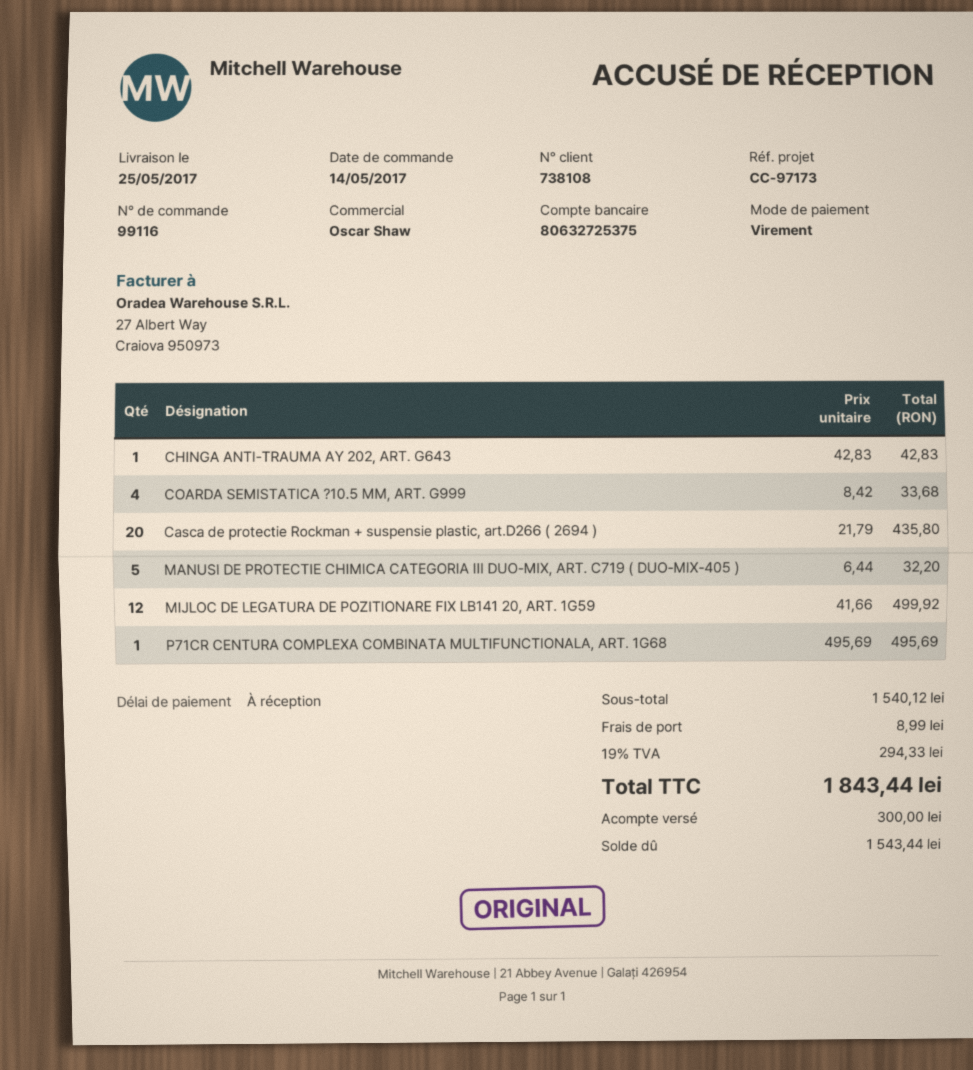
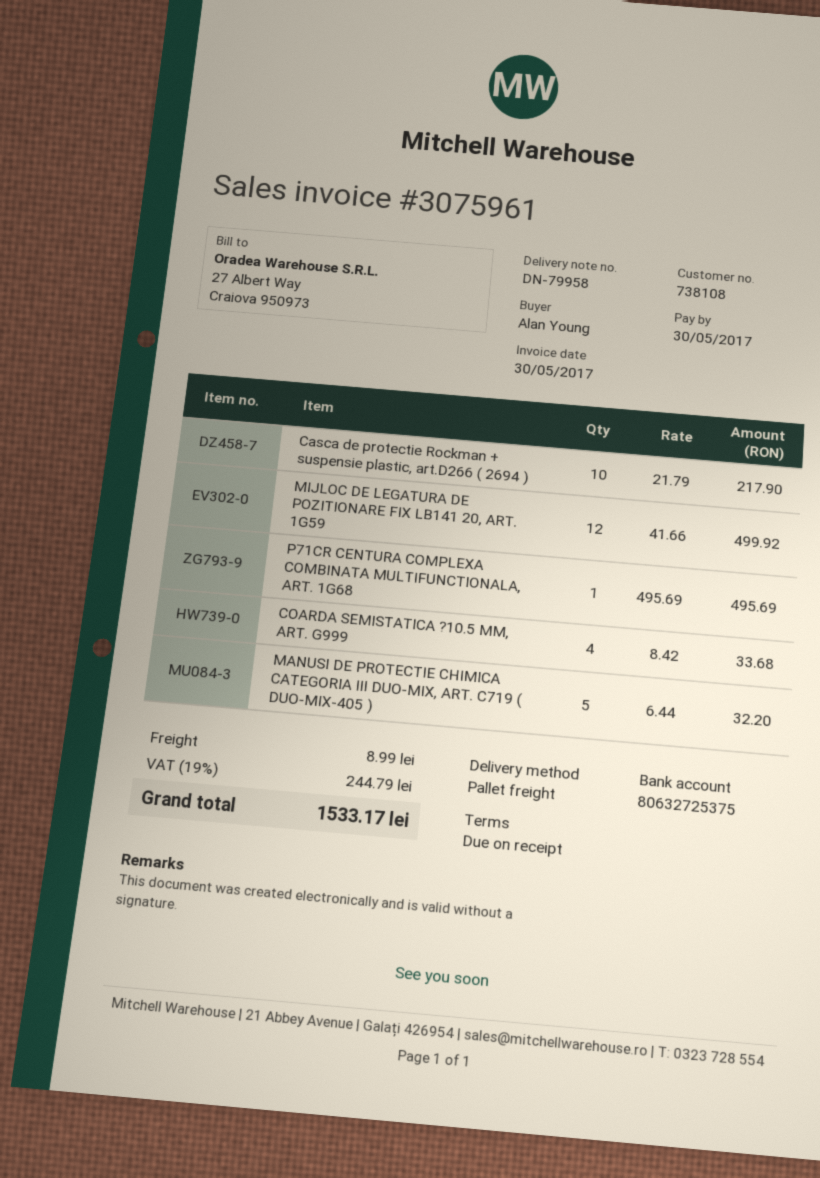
CHINGA ANTI-TRAUMA AY 202, ART. G643: 1 x 42.83 = 42.83 -> none
Casca de protectie Rockman + suspensie plastic, art.D266 ( 2694 ): 20 x 21.79 = 435.80 -> 10 x 21.79 = 217.90
tax: 19% = 294.33 -> 19% = 244.79
total: 1843.44 -> 1533.17

